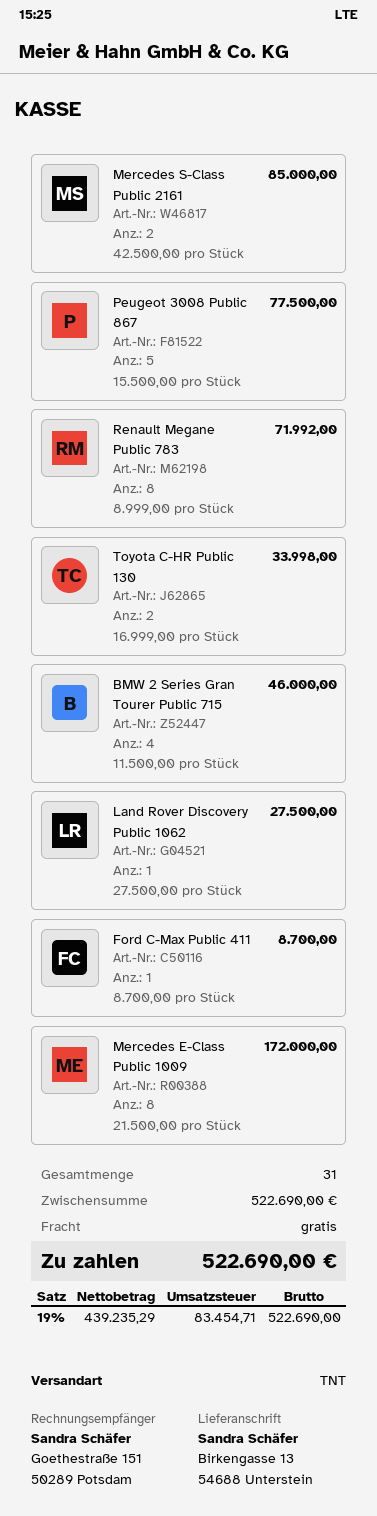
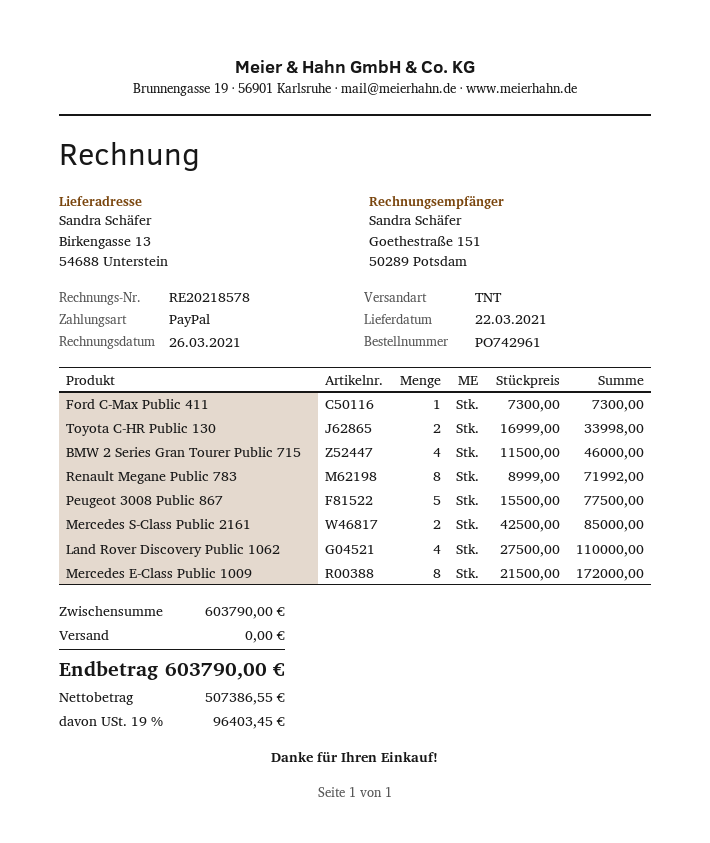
Land Rover Discovery Public 1062: 1 x 27500.00 = 27500.00 -> 4 x 27500.00 = 110000.00
Ford C-Max Public 411: 1 x 8700.00 = 8700.00 -> 1 x 7300.00 = 7300.00
subtotal: 522690.00 -> 603790.00
net: 439235.29 -> 507386.55
tax: 19% = 83454.71 -> 19% = 96403.45
total: 522690.00 -> 603790.00

